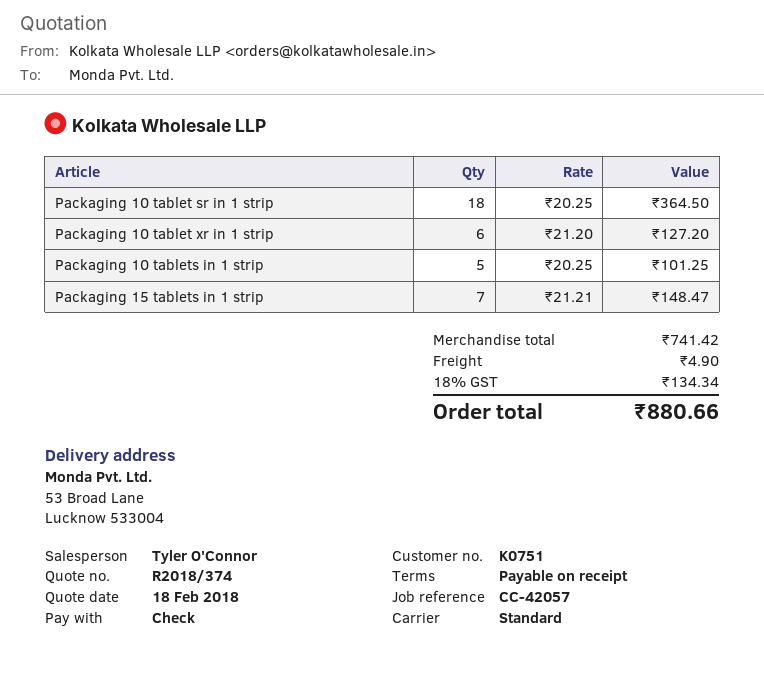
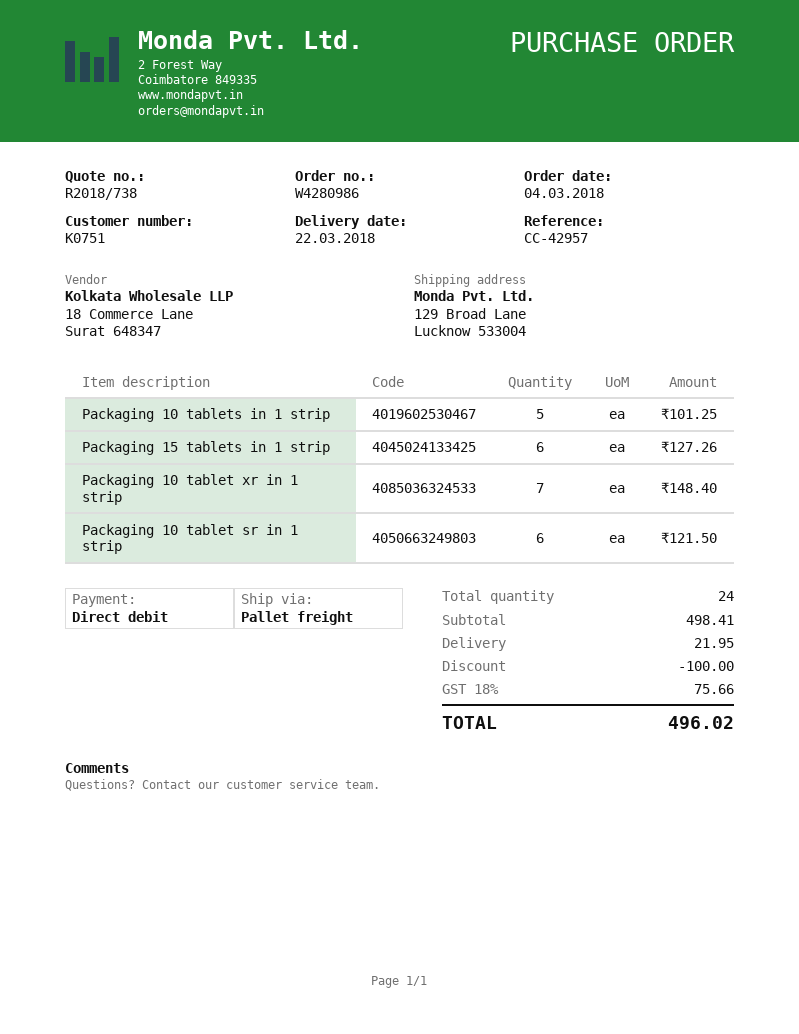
quote number: R2018/374 -> R2018/738
reference: CC-42057 -> CC-42957
payment method: cheque -> direct debit
shipping method: standard -> pallet freight
ship to: 53 Broad Lane, Lucknow 533004 -> 129 Broad Lane, Lucknow 533004
Packaging 10 tablet sr in 1 strip: 18 for 364.50 -> 6 for 121.50
Packaging 10 tablet xr in 1 strip: 6 for 127.20 -> 7 for 148.40
Packaging 15 tablets in 1 strip: 7 for 148.47 -> 6 for 127.26
subtotal: 741.42 -> 498.41
discount: none -> 100.00
shipping: 4.90 -> 21.95
tax: 18% = 134.34 -> 18% = 75.66
total: 880.66 -> 496.02

